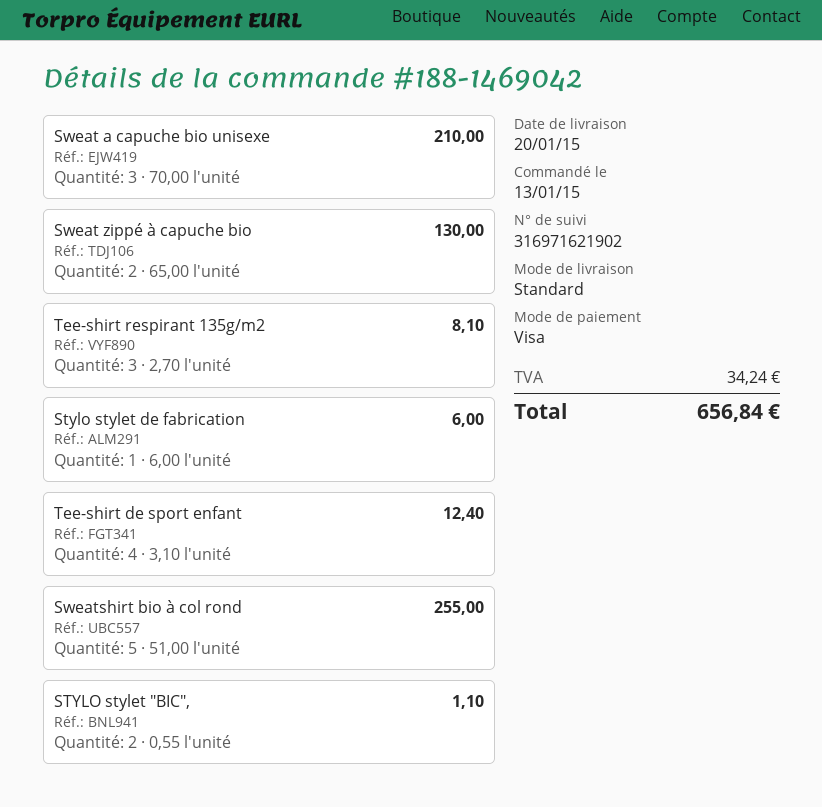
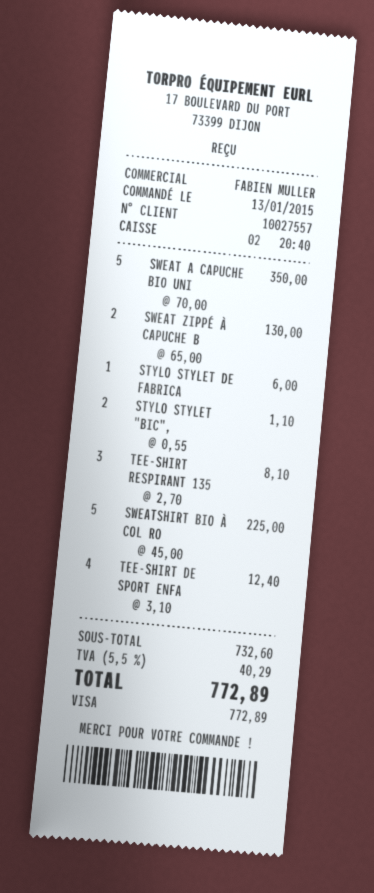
Sweat a capuche bio unisexe: 3 x 70.00 = 210.00 -> 5 x 70.00 = 350.00
Sweatshirt bio à col rond: 5 x 51.00 = 255.00 -> 5 x 45.00 = 225.00
tax: 34.24 -> 40.29
total: 656.84 -> 772.89

